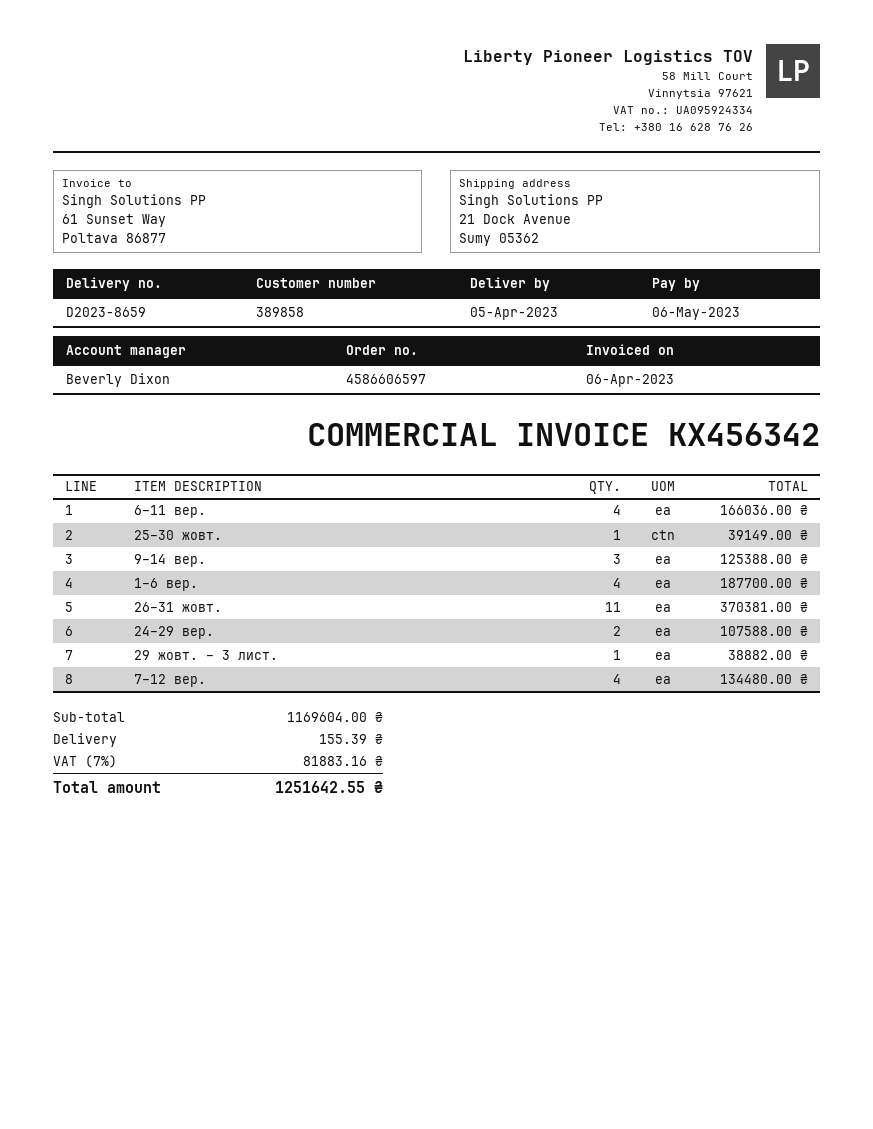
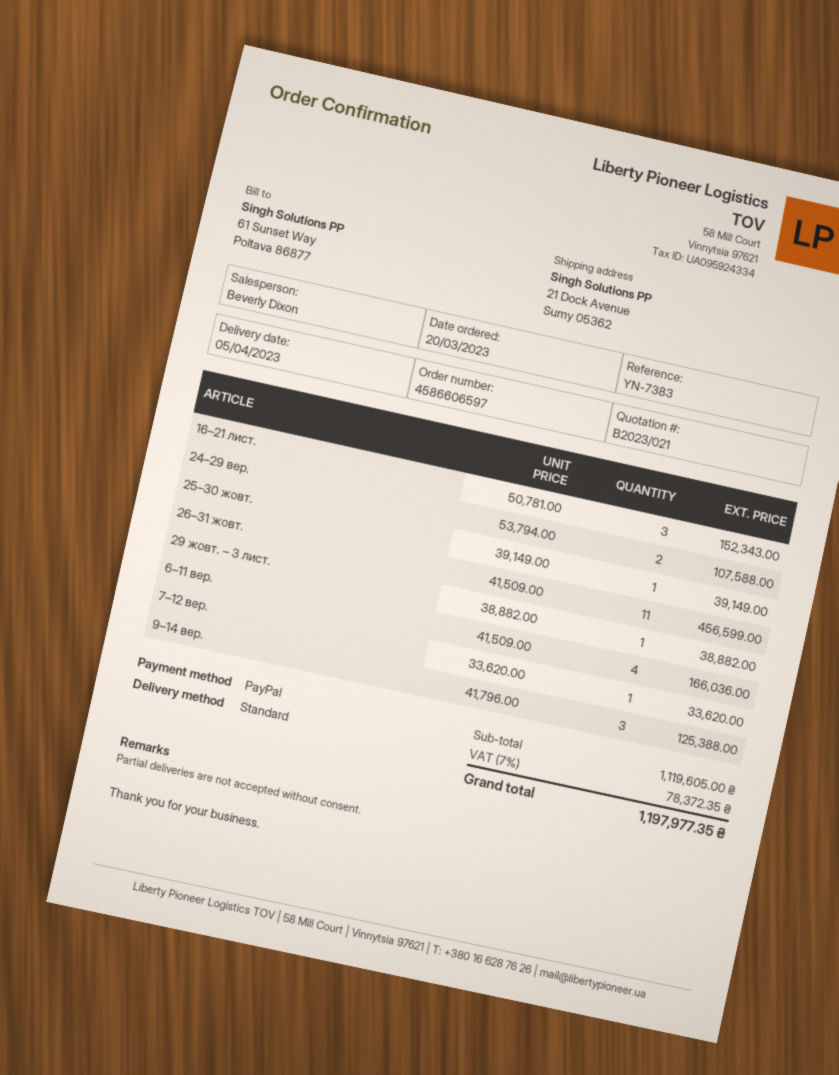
1–6 вер.: 4 for 187700.00 -> none
26–31 жовт.: 11 for 370381.00 -> 11 for 456599.00
7–12 вер.: 4 for 134480.00 -> 1 for 33620.00
16–21 лист.: none -> 3 for 152343.00
subtotal: 1169604.00 -> 1119605.00
shipping: 155.39 -> none
tax: 7% = 81883.16 -> 7% = 78372.35
total: 1251642.55 -> 1197977.35

